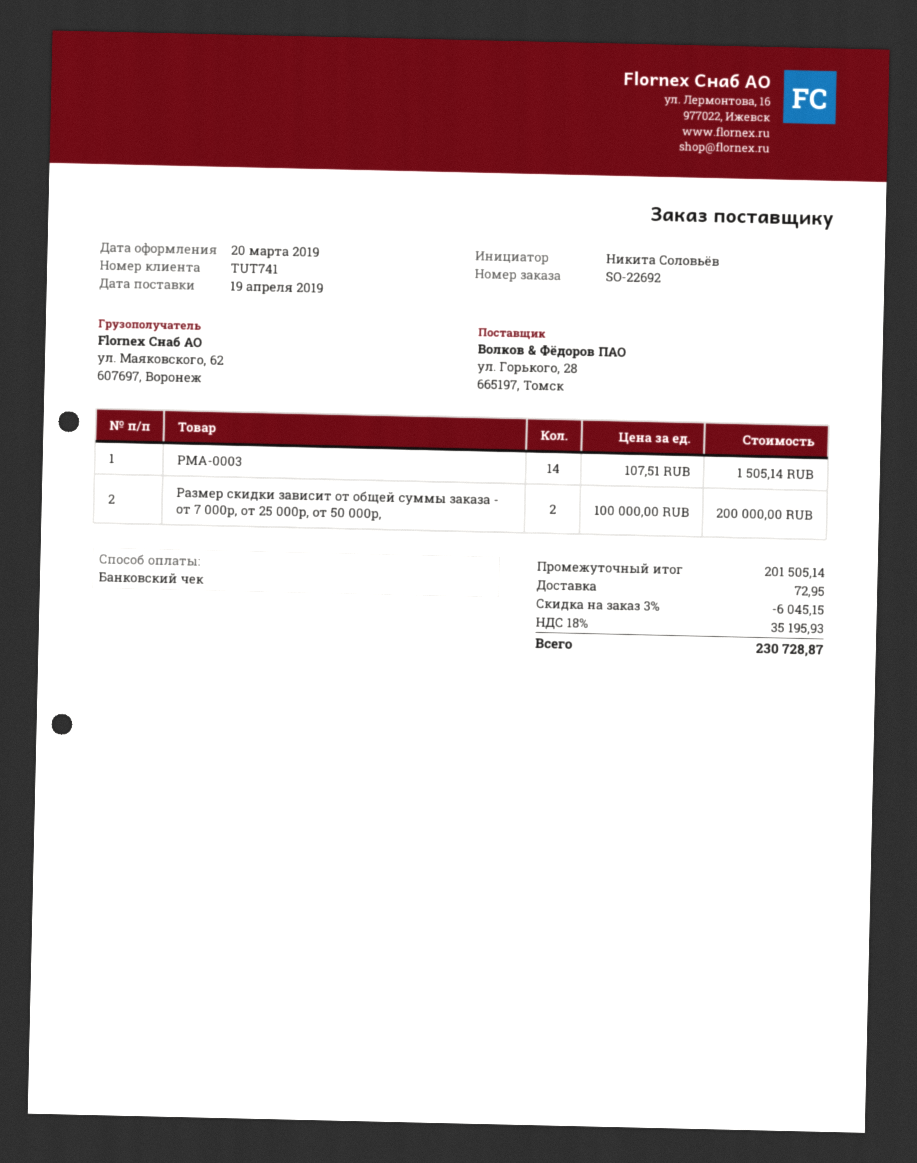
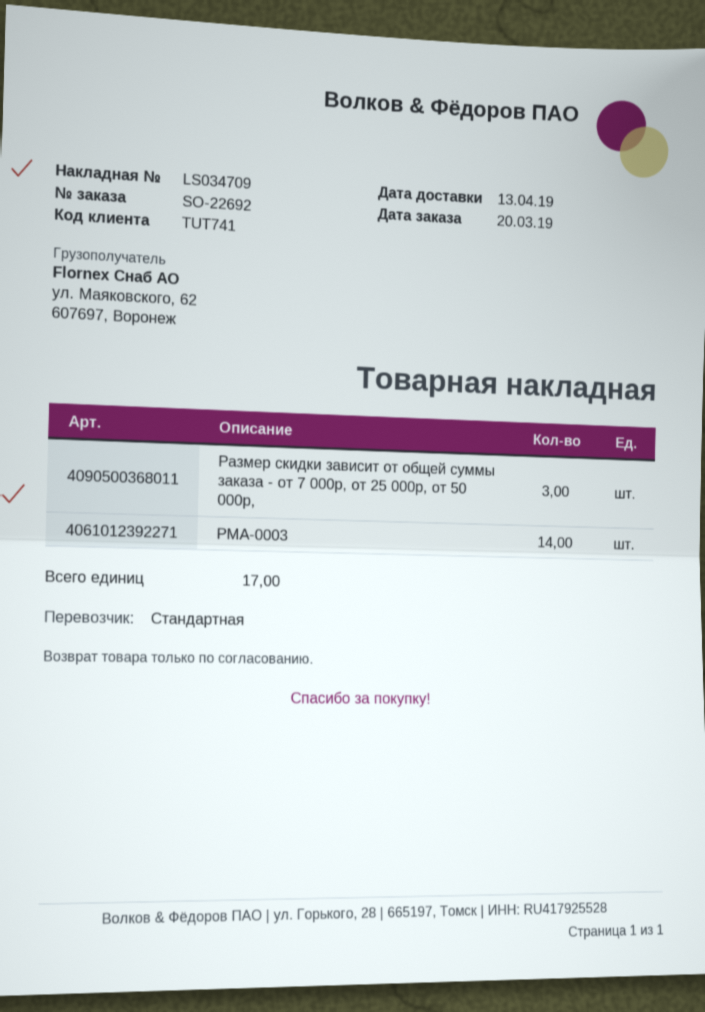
delivery date: 2019-04-19 -> 2019-04-13
Размер скидки зависит от общей суммы заказа - от 7 000р, от 25 000р, от 50 000р,: 2 -> 3

